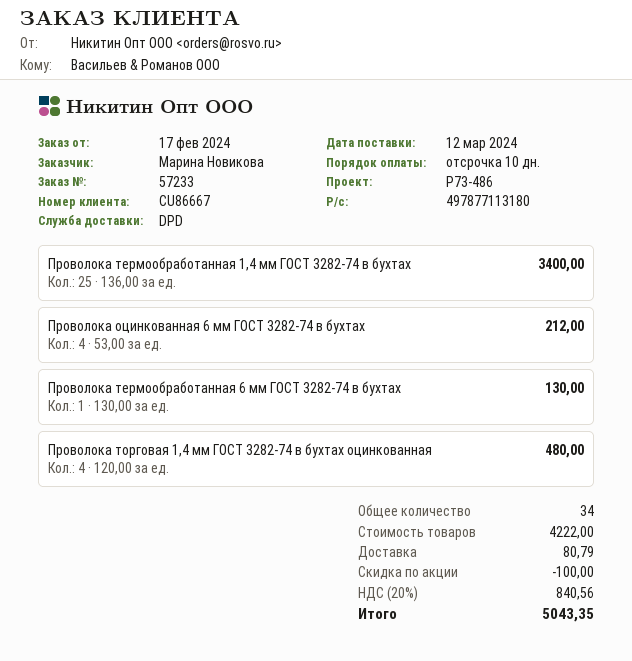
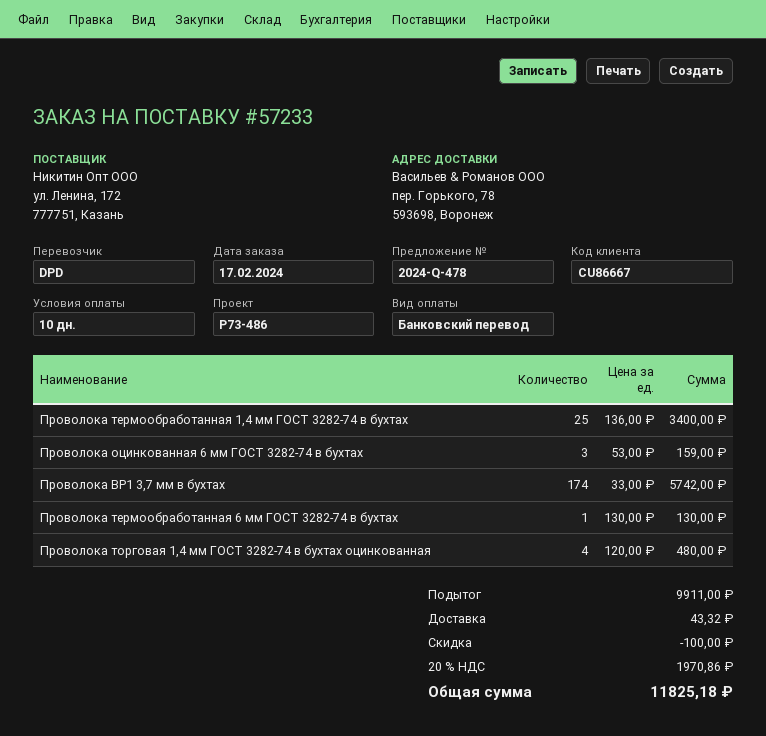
Проволока оцинкованная 6 мм ГОСТ 3282-74 в бухтах: 4 x 53.00 = 212.00 -> 3 x 53.00 = 159.00
Проволока ВР1 3,7 мм в бухтах: none -> 174 x 33.00 = 5742.00
subtotal: 4222.00 -> 9911.00
shipping: 80.79 -> 43.32
tax: 20% = 840.56 -> 20% = 1970.86
total: 5043.35 -> 11825.18

